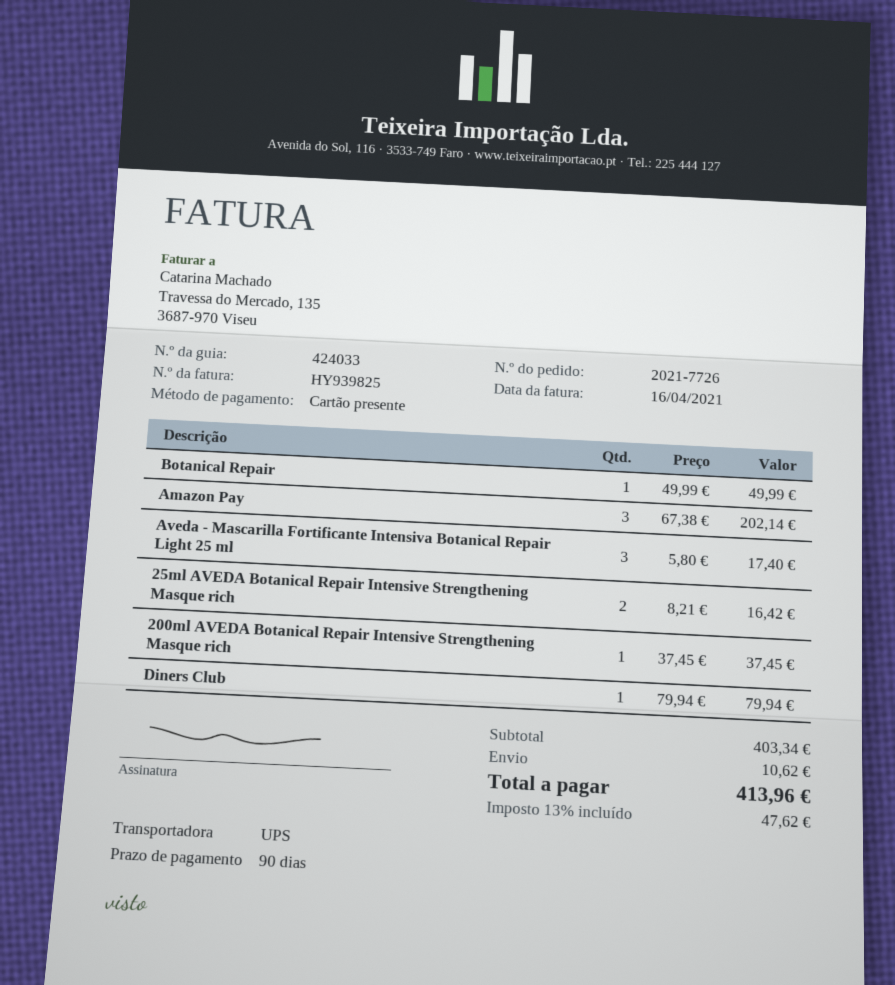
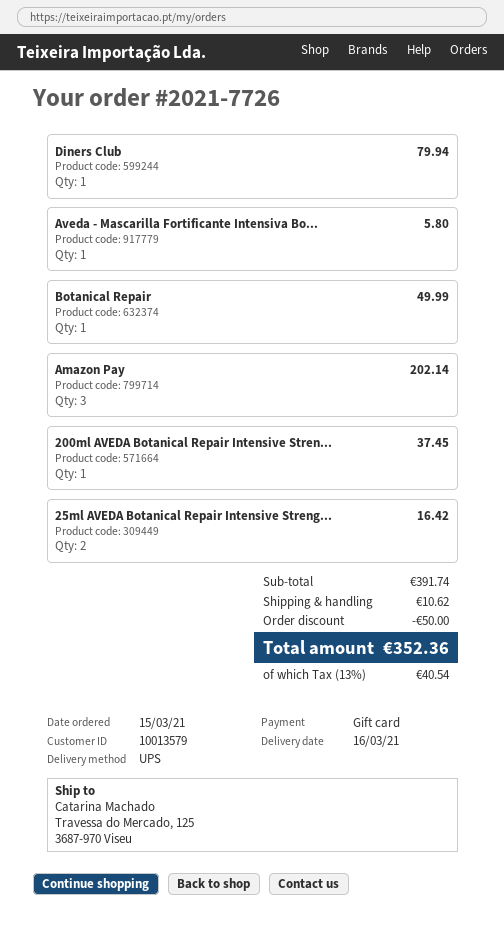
Aveda - Mascarilla Fortificante Intensiva Botanical Repair Light 25 ml: 3 for 17.40 -> 1 for 5.80
subtotal: 403.34 -> 391.74
discount: none -> 50.00
tax: 13% = 47.62 -> 13% = 40.54
total: 413.96 -> 352.36

